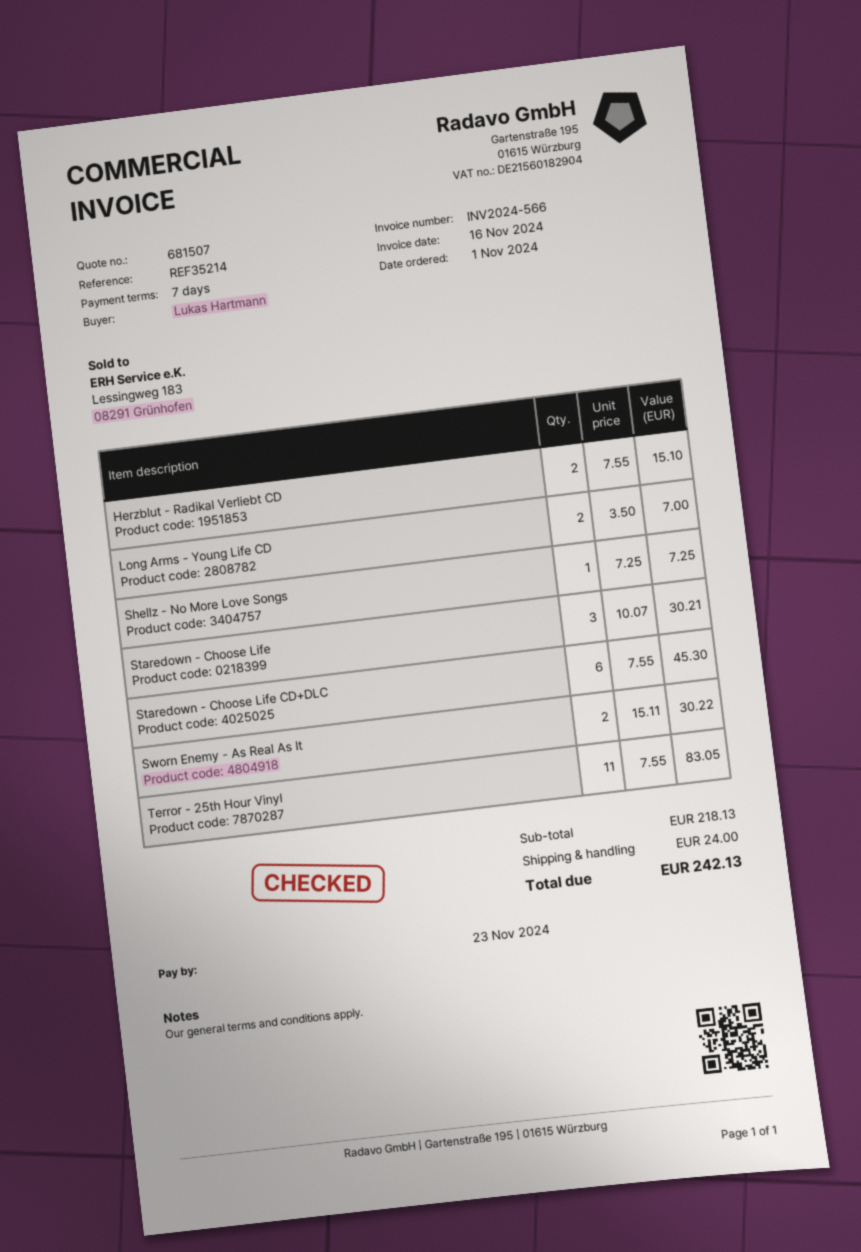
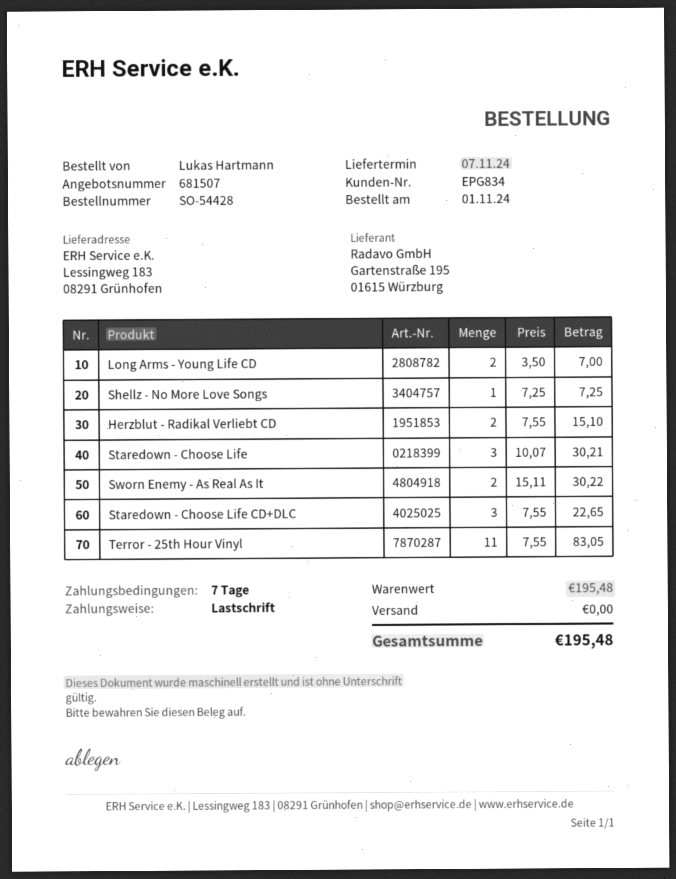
Staredown - Choose Life CD+DLC: 6 x 7.55 = 45.30 -> 3 x 7.55 = 22.65
subtotal: 218.13 -> 195.48
shipping: 24.00 -> 0.00
total: 242.13 -> 195.48

